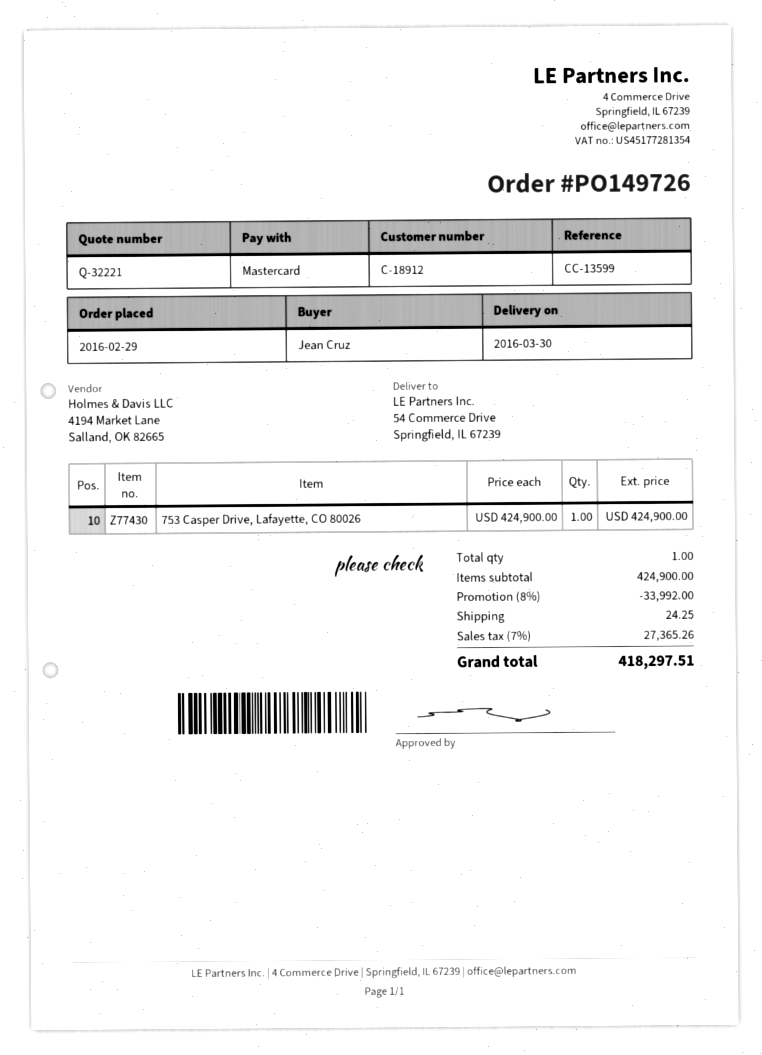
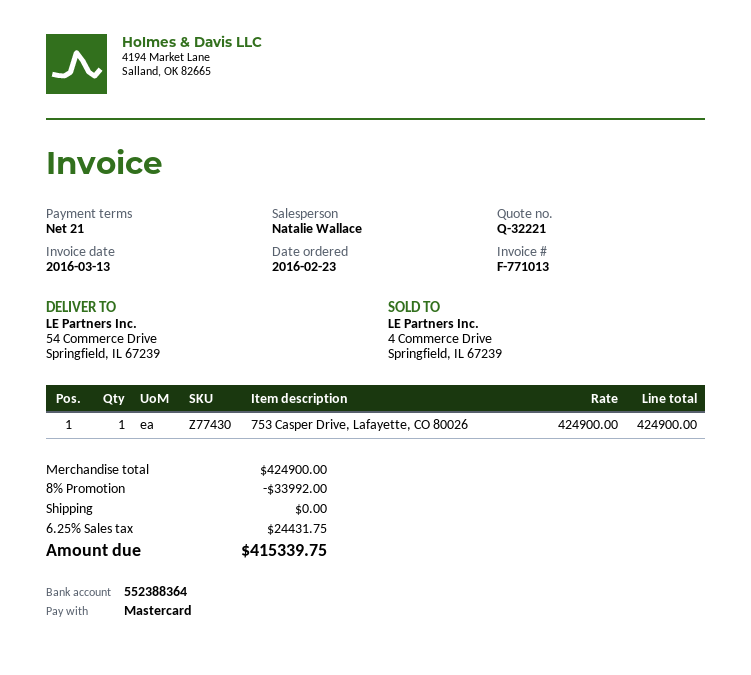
order date: 2016-02-29 -> 2016-02-23
shipping: 24.25 -> 0.00
tax: 7% = 27365.26 -> 6.25% = 24431.75
total: 418297.51 -> 415339.75

